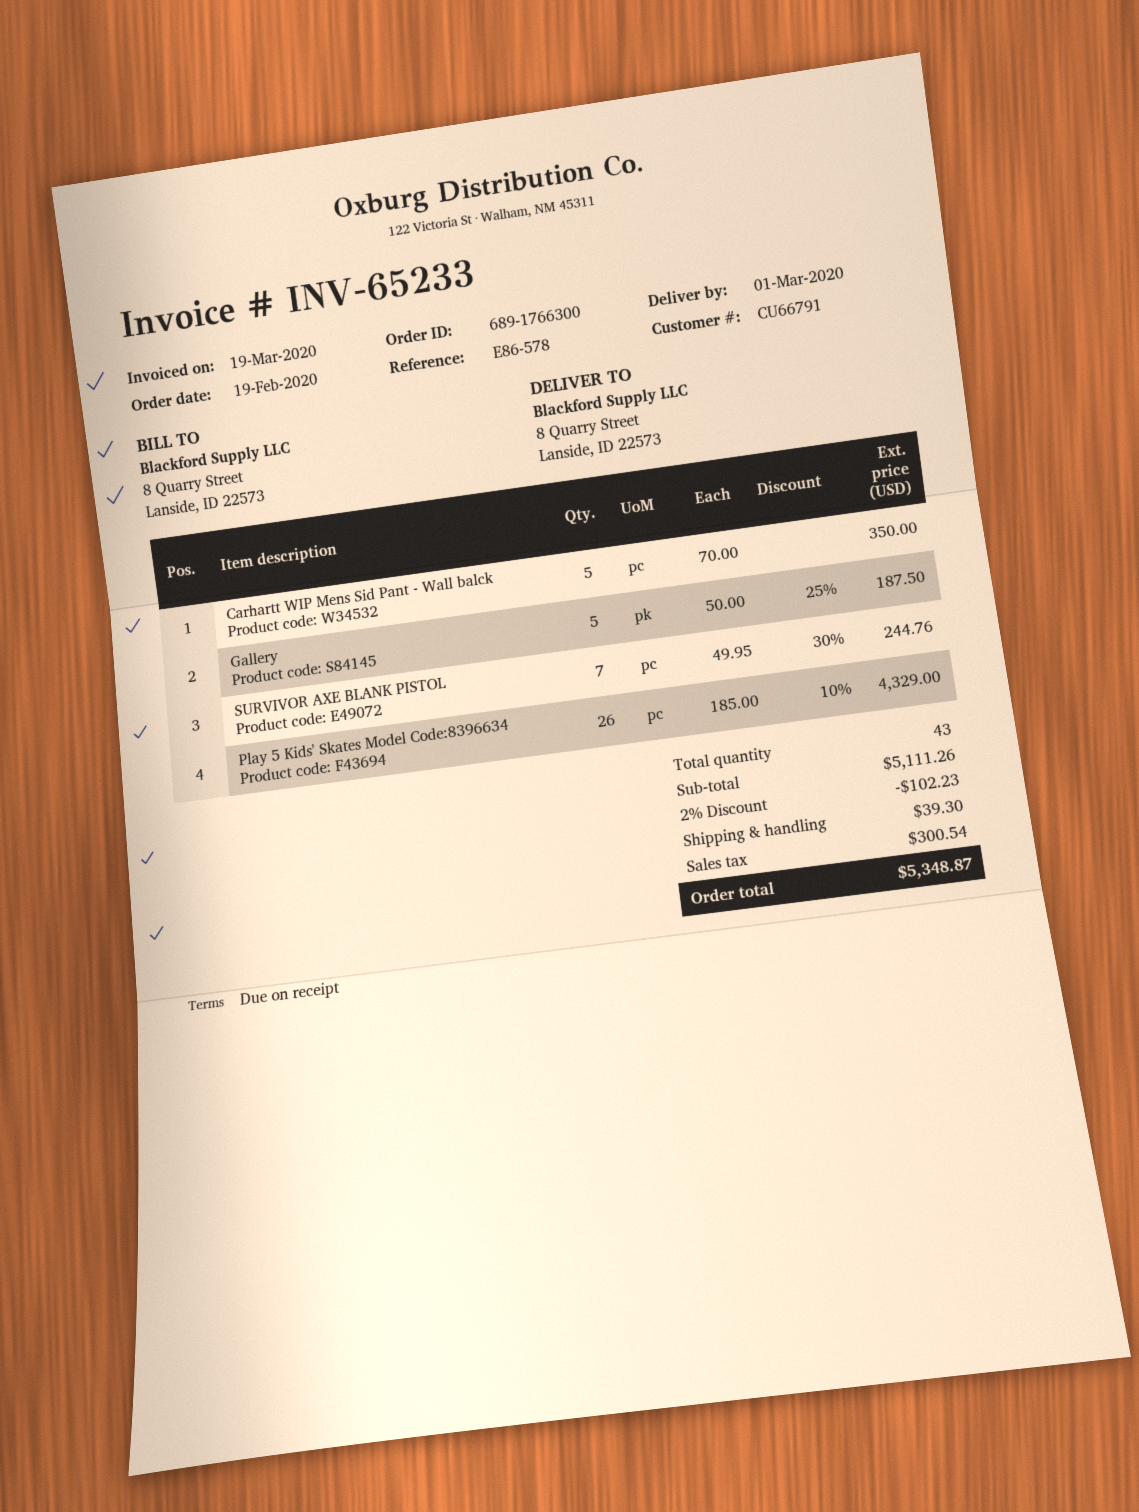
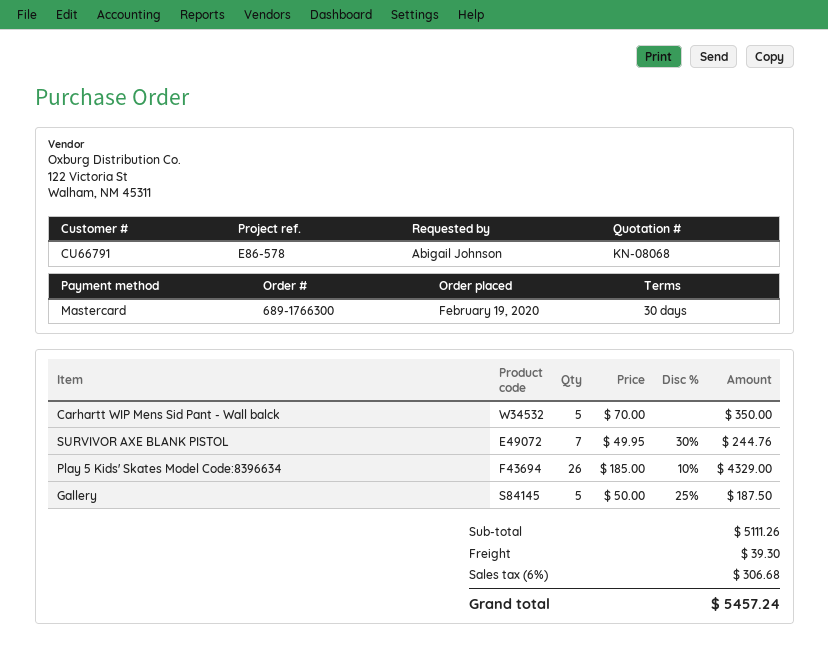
payment terms: on receipt -> 30 days
discount: 2% = 102.23 -> none
tax: 300.54 -> 306.68
total: 5348.87 -> 5457.24

